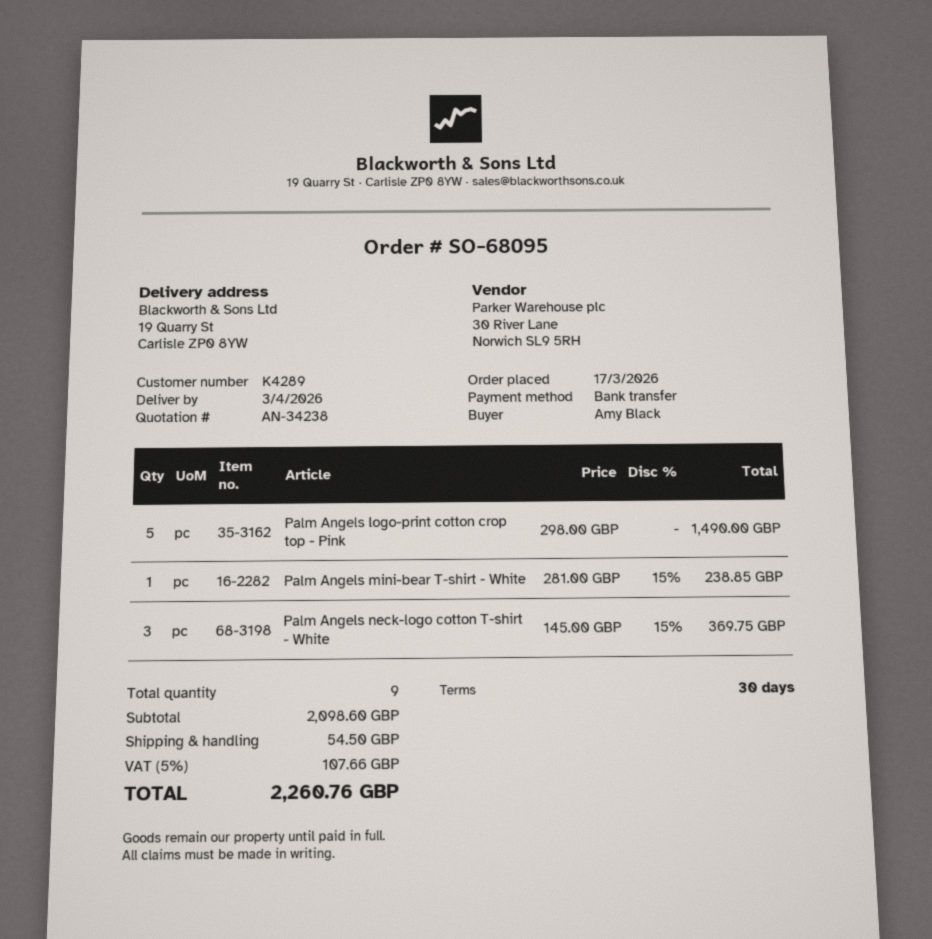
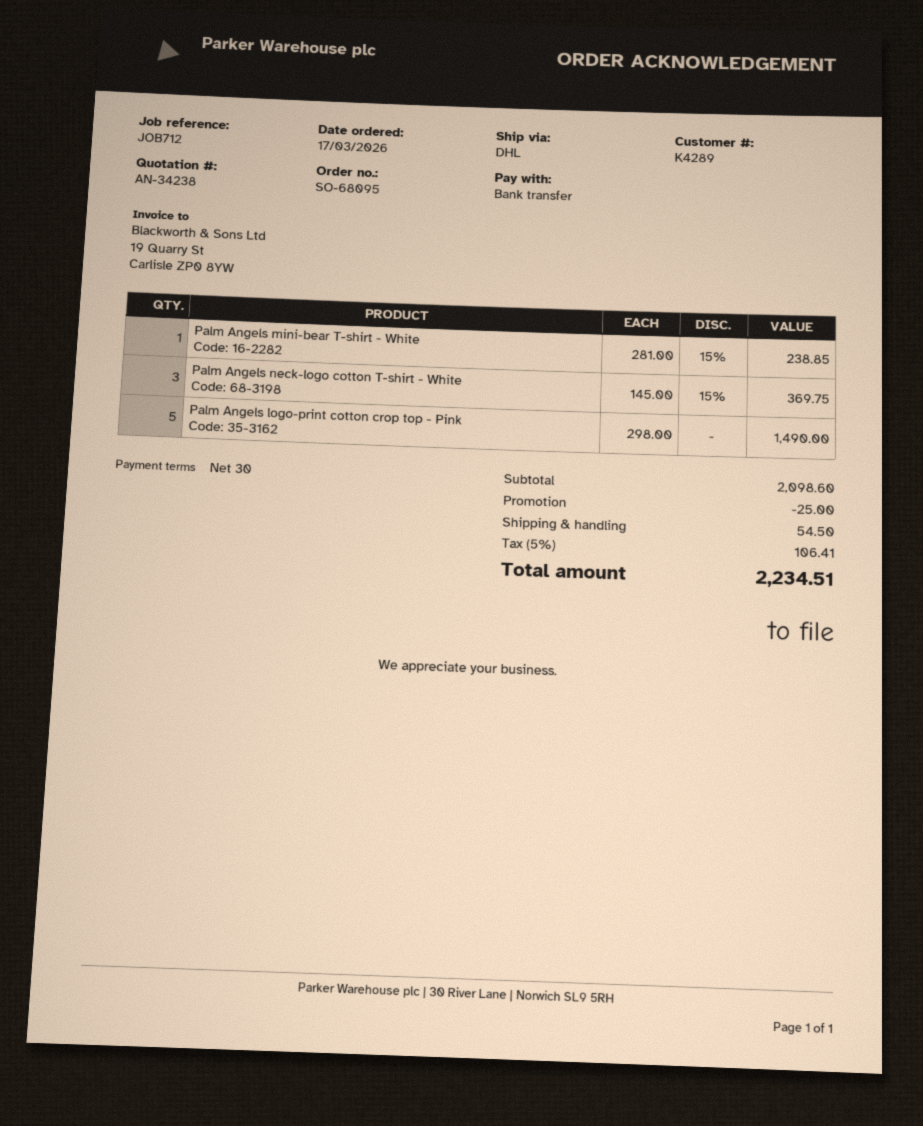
discount: none -> 25.00
tax: 5% = 107.66 -> 5% = 106.41
total: 2260.76 -> 2234.51

